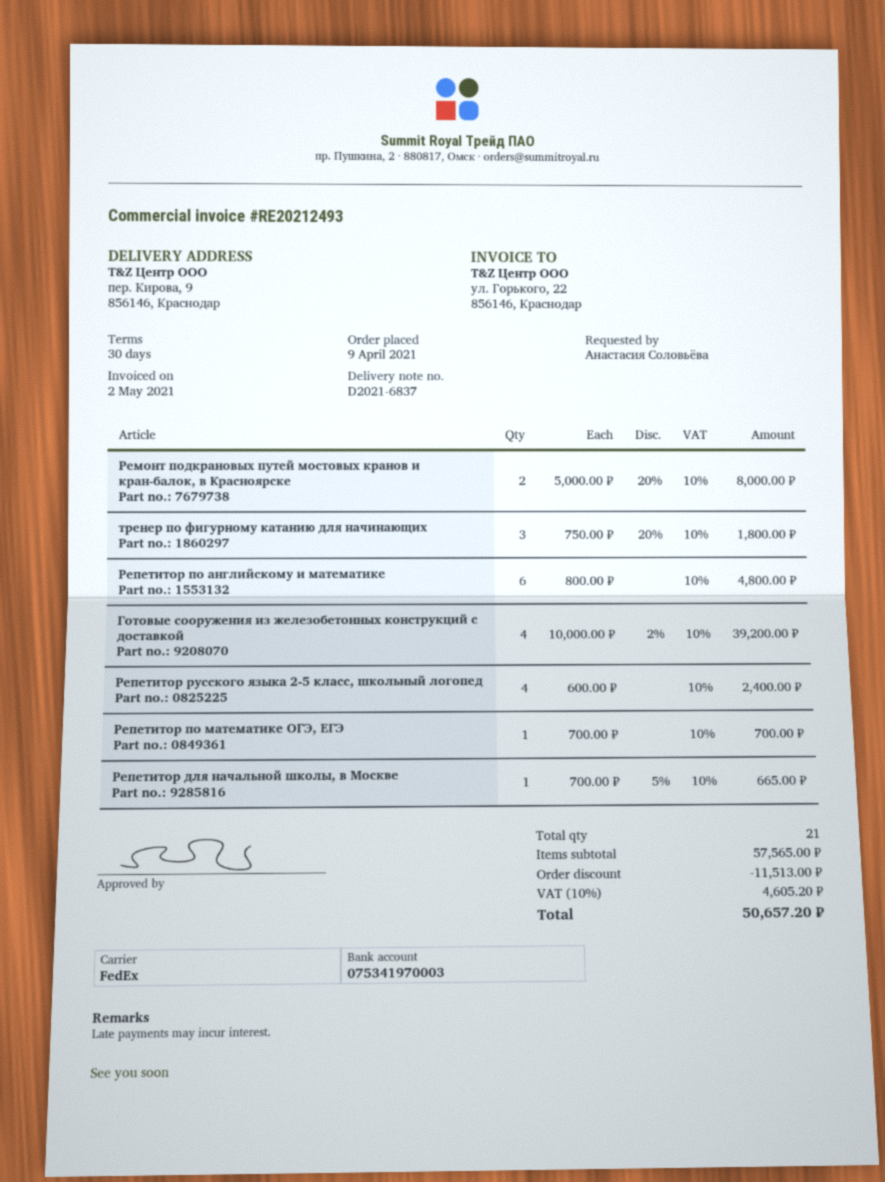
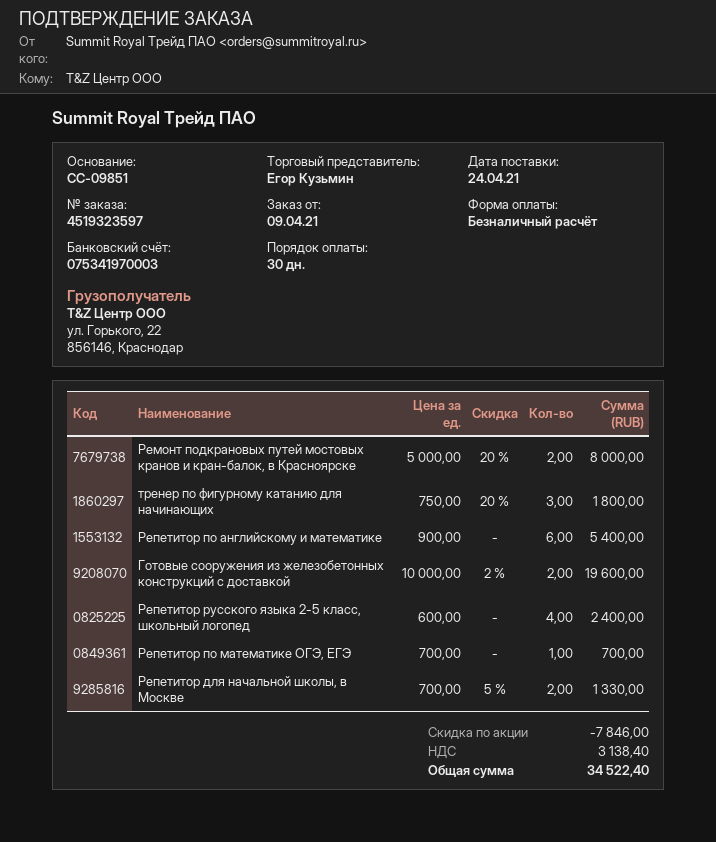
ship to: пер. Кирова, 9, 856146, Краснодар -> ул. Горького, 22, 856146, Краснодар
Репетитор по английскому и математике: 6 x 800.00 = 4800.00 -> 6 x 900.00 = 5400.00
Готовые сооружения из железобетонных конструкций с доставкой: 4 x 10000.00 - 2% = 39200.00 -> 2 x 10000.00 - 2% = 19600.00
Репетитор для начальной школы, в Москве: 1 x 700.00 - 5% = 665.00 -> 2 x 700.00 - 5% = 1330.00
discount: 11513.00 -> 7846.00
tax: 4605.20 -> 3138.40
total: 50657.20 -> 34522.40

